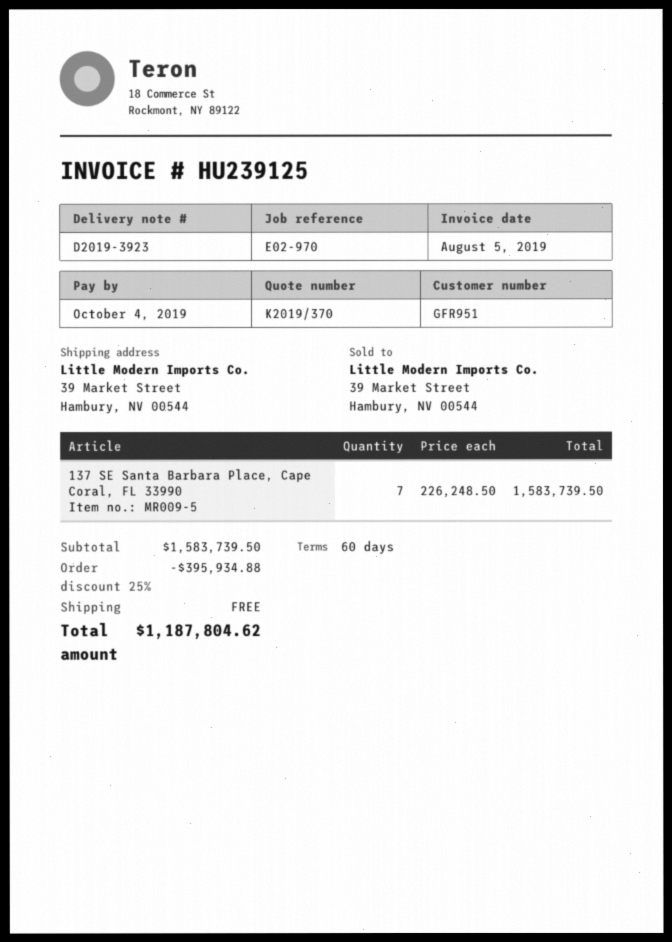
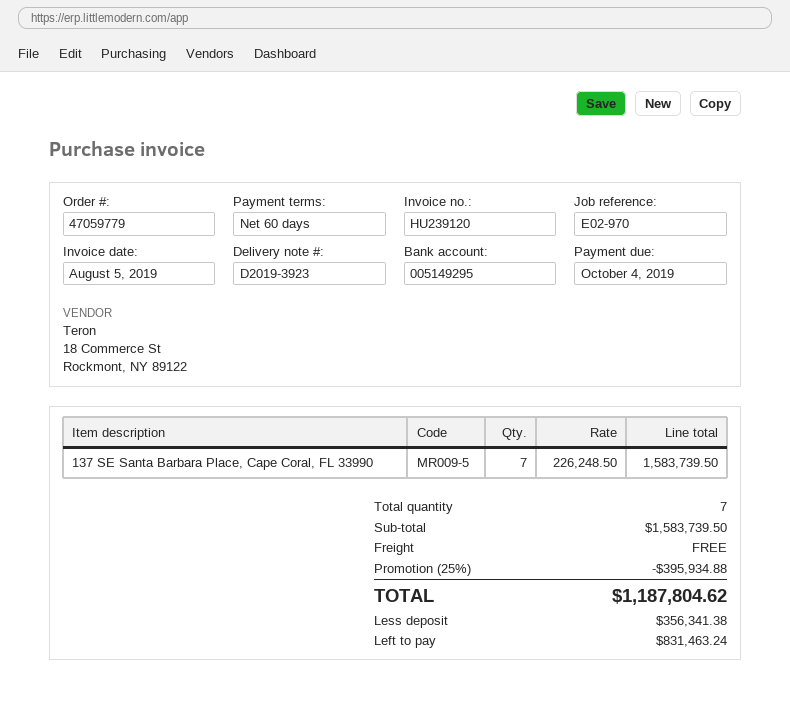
invoice number: HU239125 -> HU239120

